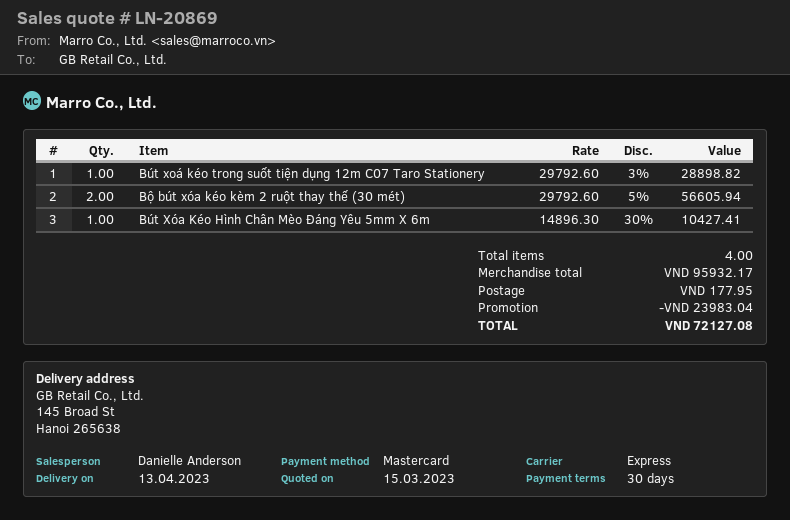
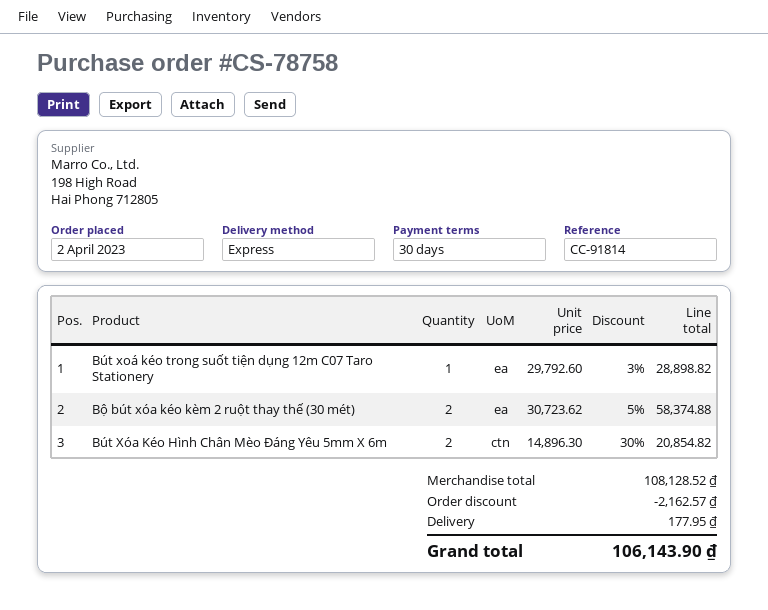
Bộ bút xóa kéo kèm 2 ruột thay thế (30 mét): 2 x 29792.60 - 5% = 56605.94 -> 2 x 30723.62 - 5% = 58374.88
Bút Xóa Kéo Hình Chân Mèo Đáng Yêu 5mm X 6m: 1 x 14896.30 - 30% = 10427.41 -> 2 x 14896.30 - 30% = 20854.82
subtotal: 95932.17 -> 108128.52
discount: 23983.04 -> 2162.57
total: 72127.08 -> 106143.90

